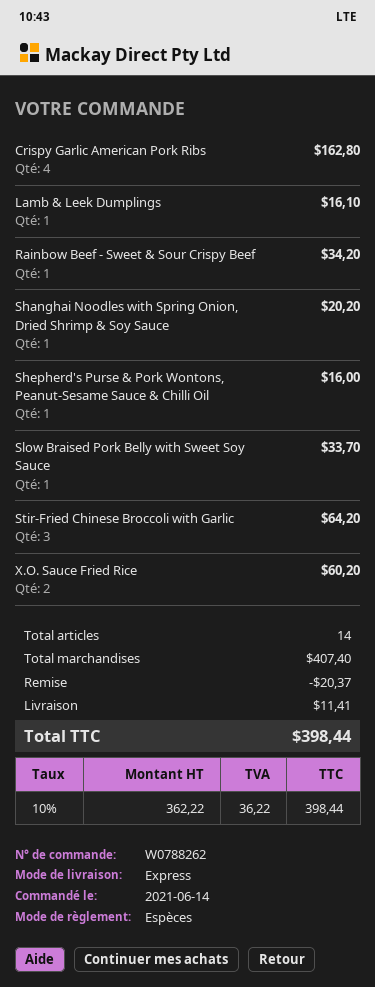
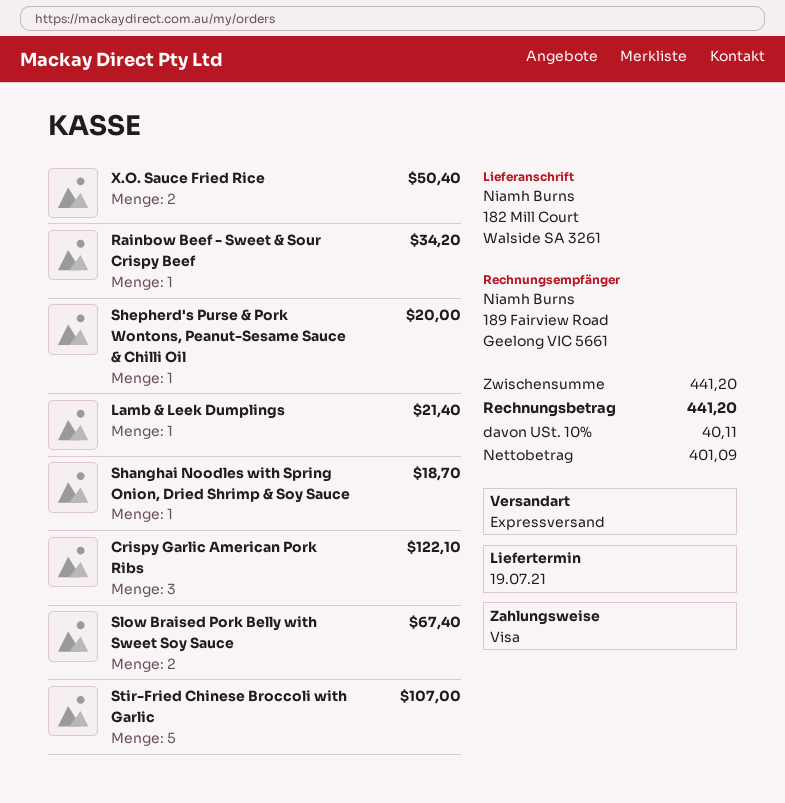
payment method: cash -> Visa
Crispy Garlic American Pork Ribs: 4 for 162.80 -> 3 for 122.10
Lamb & Leek Dumplings: 1 for 16.10 -> 1 for 21.40
Shanghai Noodles with Spring Onion, Dried Shrimp & Soy Sauce: 1 for 20.20 -> 1 for 18.70
Shepherd's Purse & Pork Wontons, Peanut-Sesame Sauce & Chilli Oil: 1 for 16.00 -> 1 for 20.00
Slow Braised Pork Belly with Sweet Soy Sauce: 1 for 33.70 -> 2 for 67.40
Stir-Fried Chinese Broccoli with Garlic: 3 for 64.20 -> 5 for 107.00
X.O. Sauce Fried Rice: 2 for 60.20 -> 2 for 50.40
subtotal: 407.40 -> 441.20
discount: 20.37 -> none
shipping: 11.41 -> none
net: 362.22 -> 401.09
tax: 10% = 36.22 -> 10% = 40.11
total: 398.44 -> 441.20

